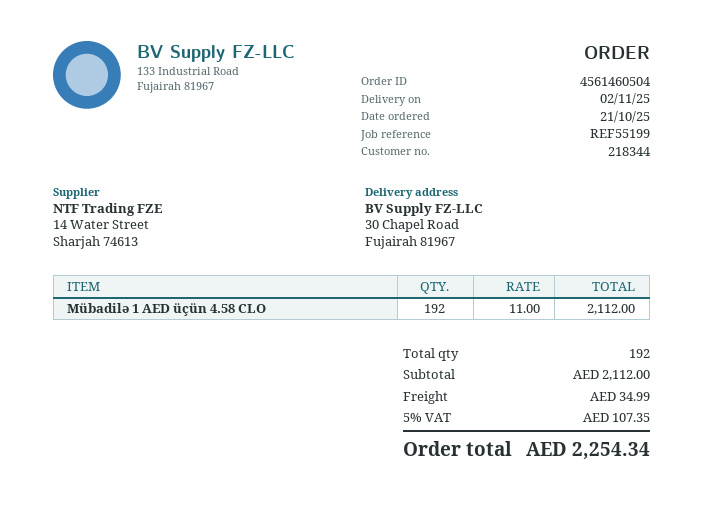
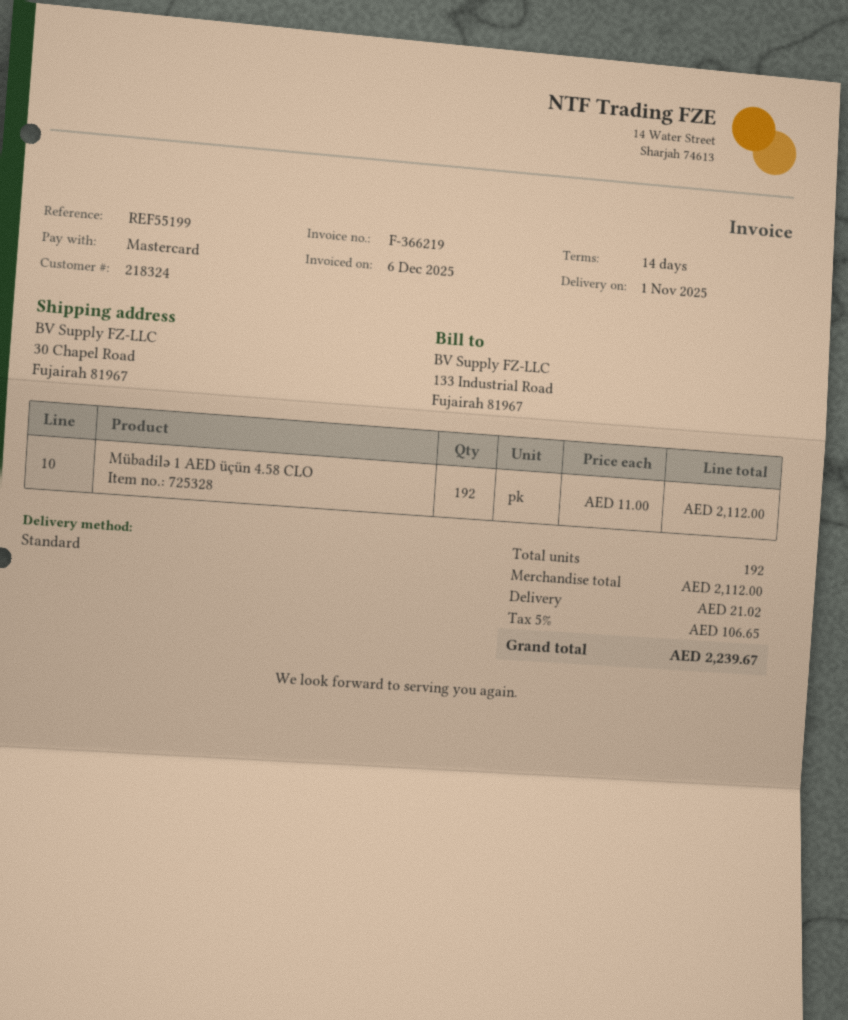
delivery date: 2025-11-02 -> 2025-11-01
customer number: 218344 -> 218324
shipping: 34.99 -> 21.02
tax: 5% = 107.35 -> 5% = 106.65
total: 2254.34 -> 2239.67

